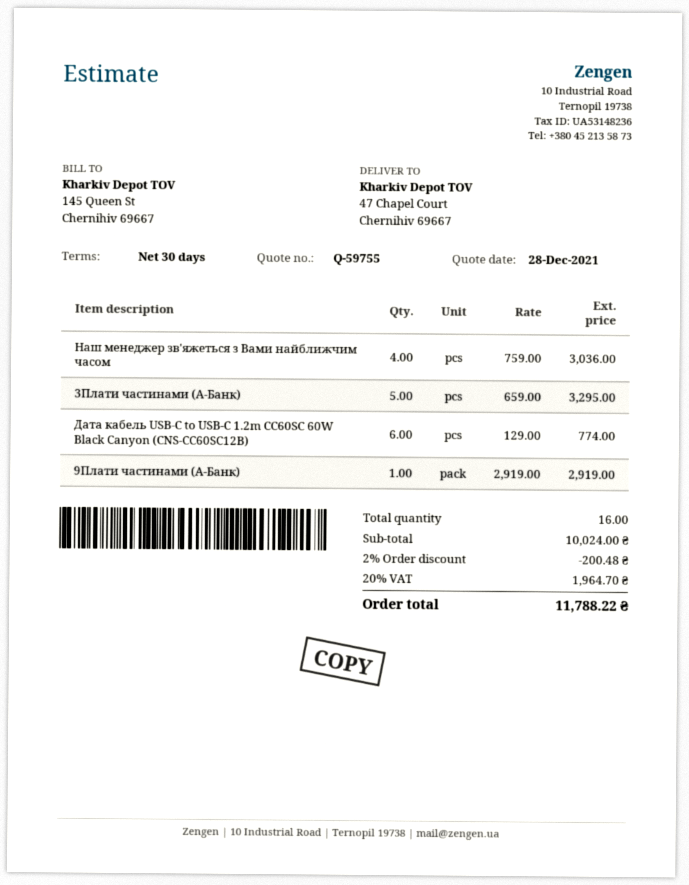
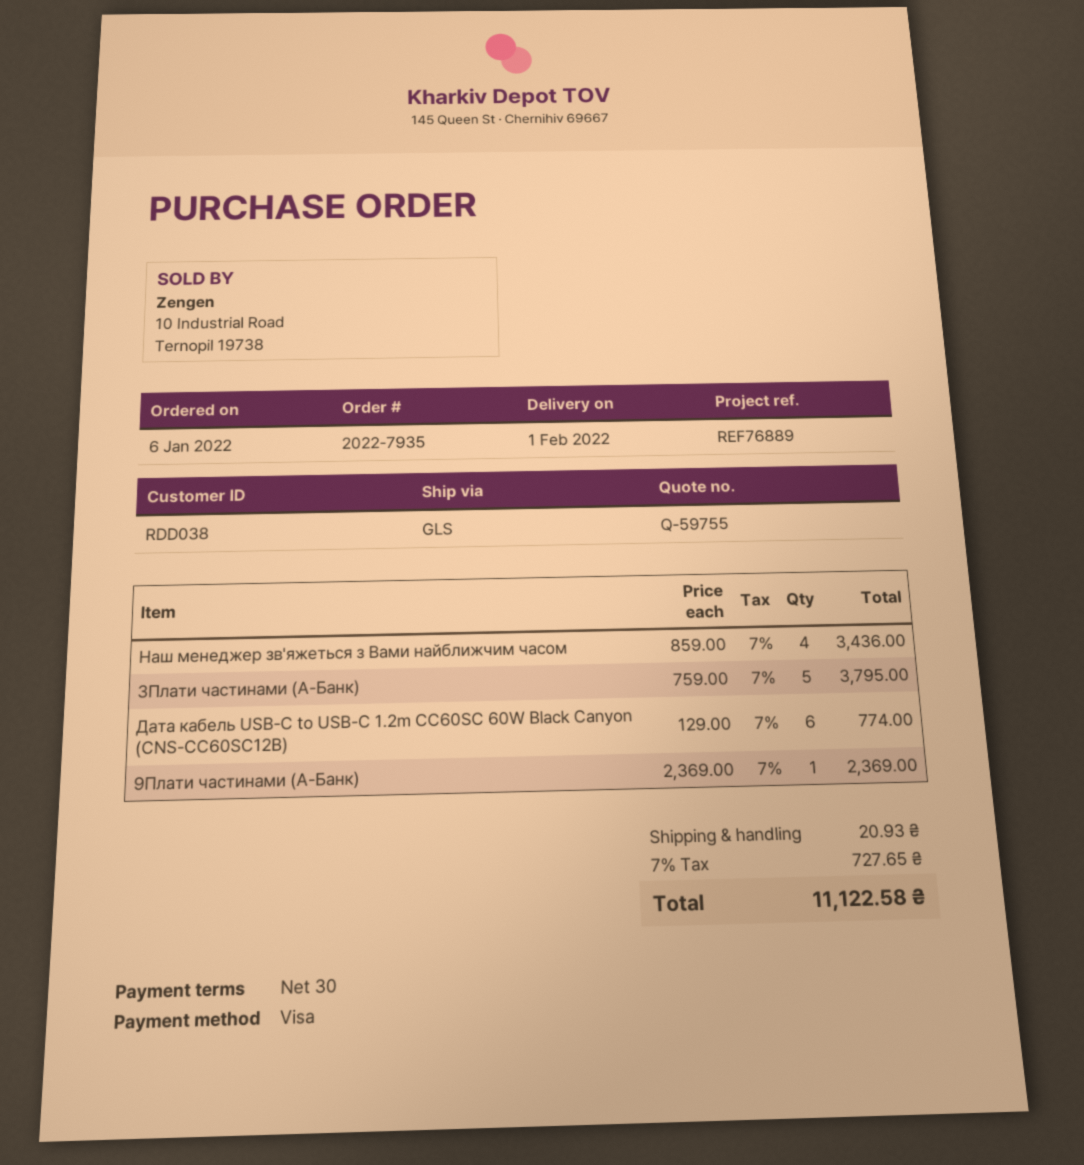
Наш менеджер зв'яжеться з Вами найближчим часом: 4 x 759.00 = 3036.00 -> 4 x 859.00 = 3436.00
3Плати частинами (А-Банк): 5 x 659.00 = 3295.00 -> 5 x 759.00 = 3795.00
9Плати частинами (А-Банк): 1 x 2919.00 = 2919.00 -> 1 x 2369.00 = 2369.00
discount: 2% = 200.48 -> none
shipping: none -> 20.93
tax: 20% = 1964.70 -> 7% = 727.65
total: 11788.22 -> 11122.58

